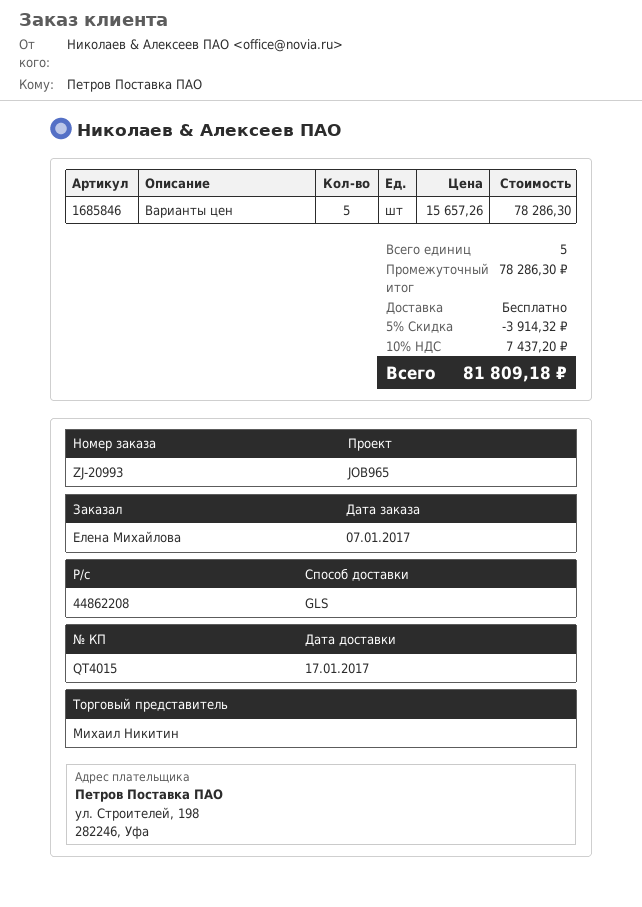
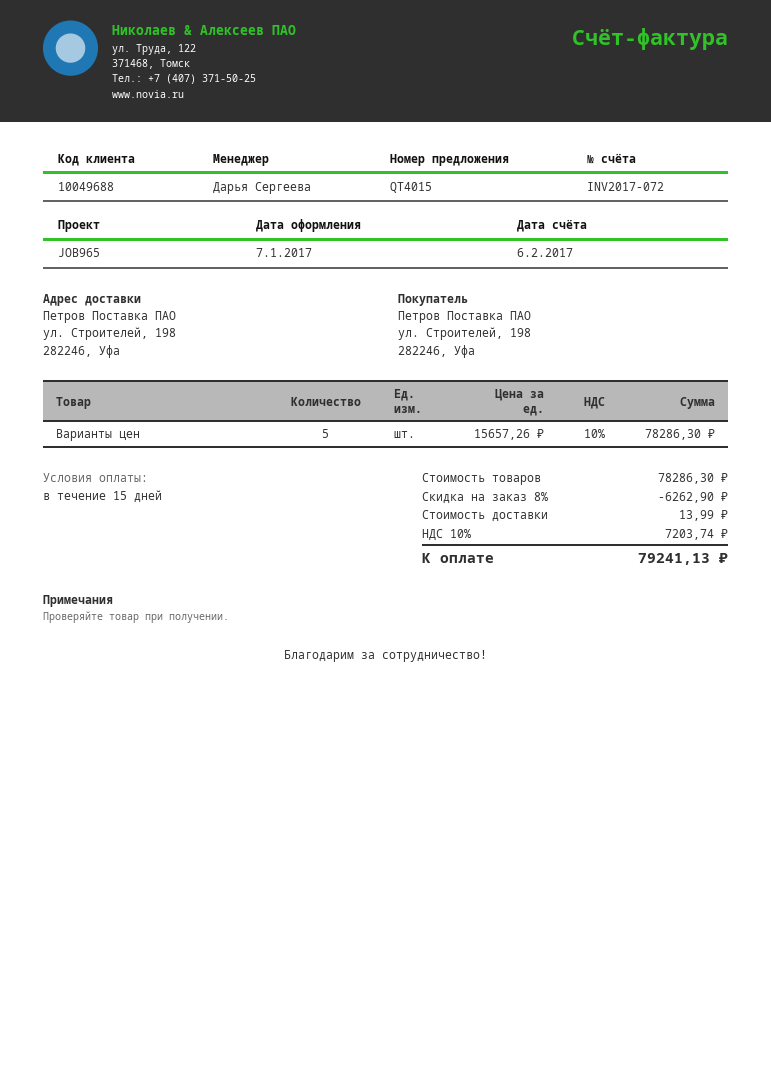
sales rep: Михаил Никитин -> Дарья Сергеева
discount: 5% = 3914.32 -> 8% = 6262.90
shipping: 0.00 -> 13.99
tax: 10% = 7437.20 -> 10% = 7203.74
total: 81809.18 -> 79241.13

